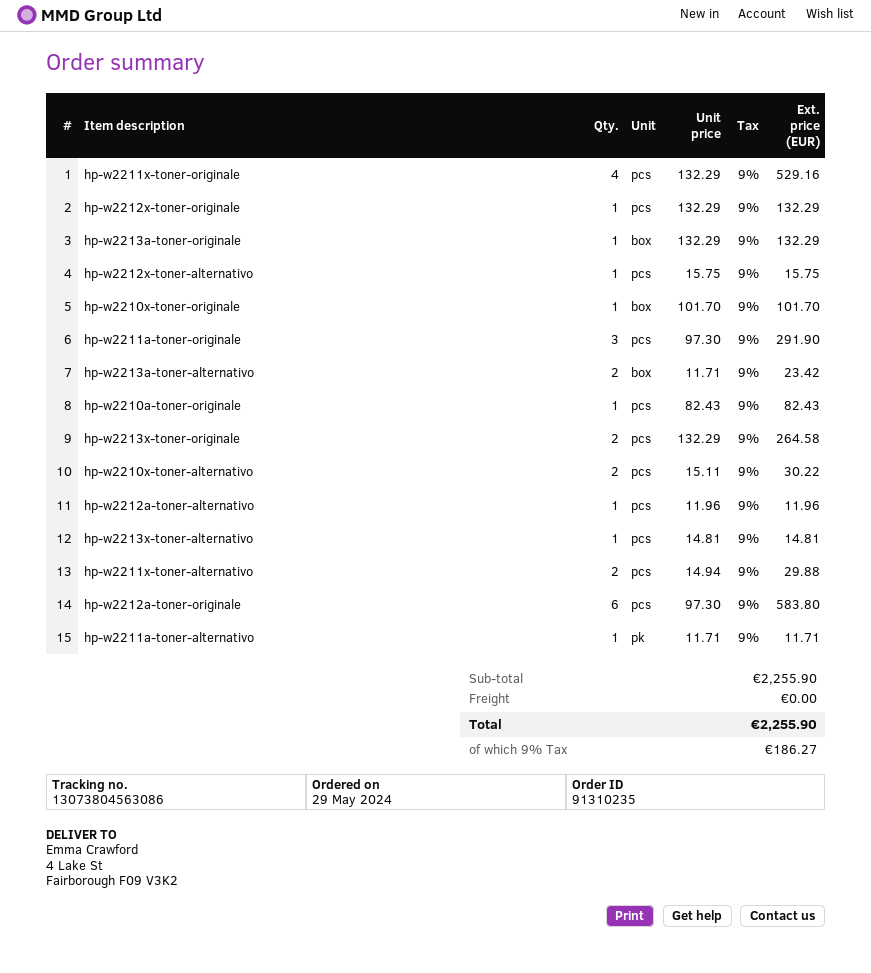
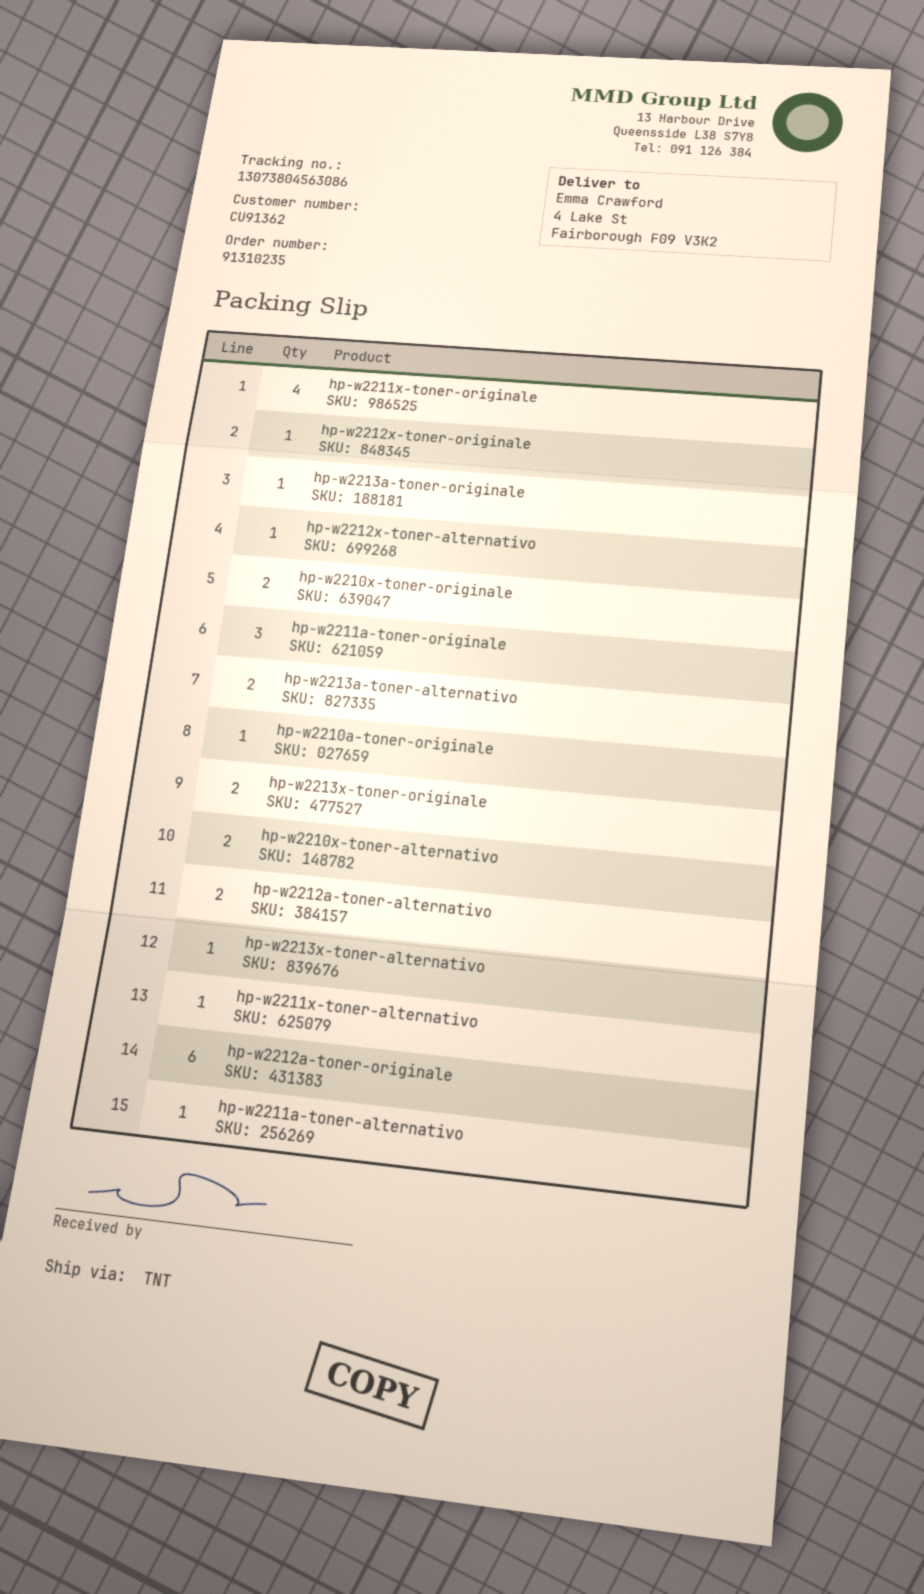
hp-w2210x-toner-originale: 1 -> 2
hp-w2212a-toner-alternativo: 1 -> 2
hp-w2211x-toner-alternativo: 2 -> 1

